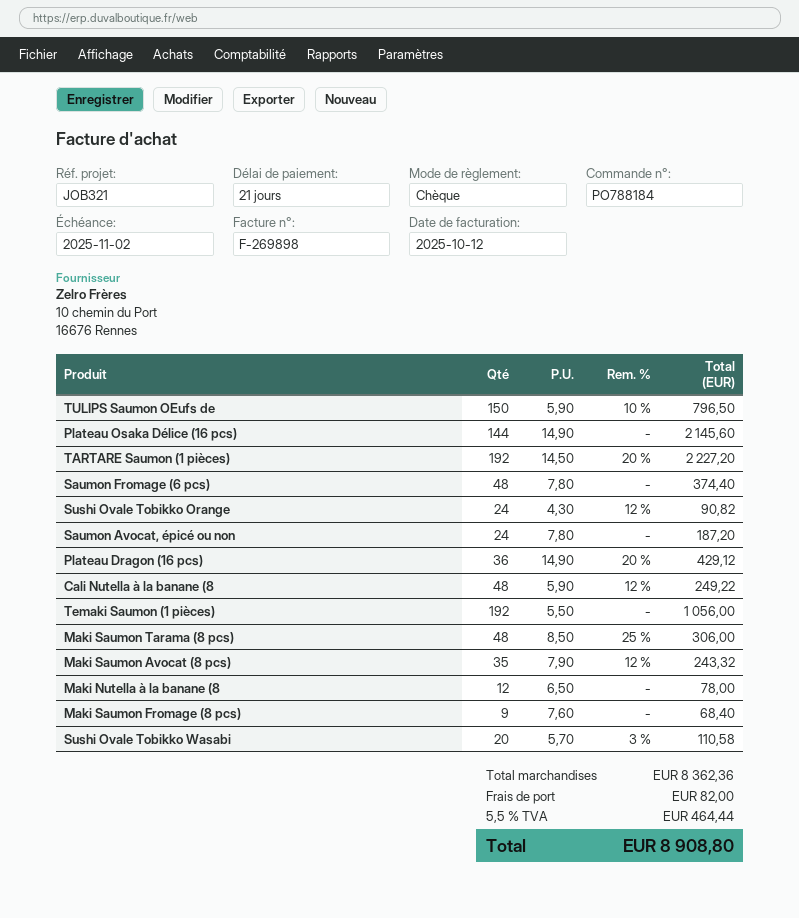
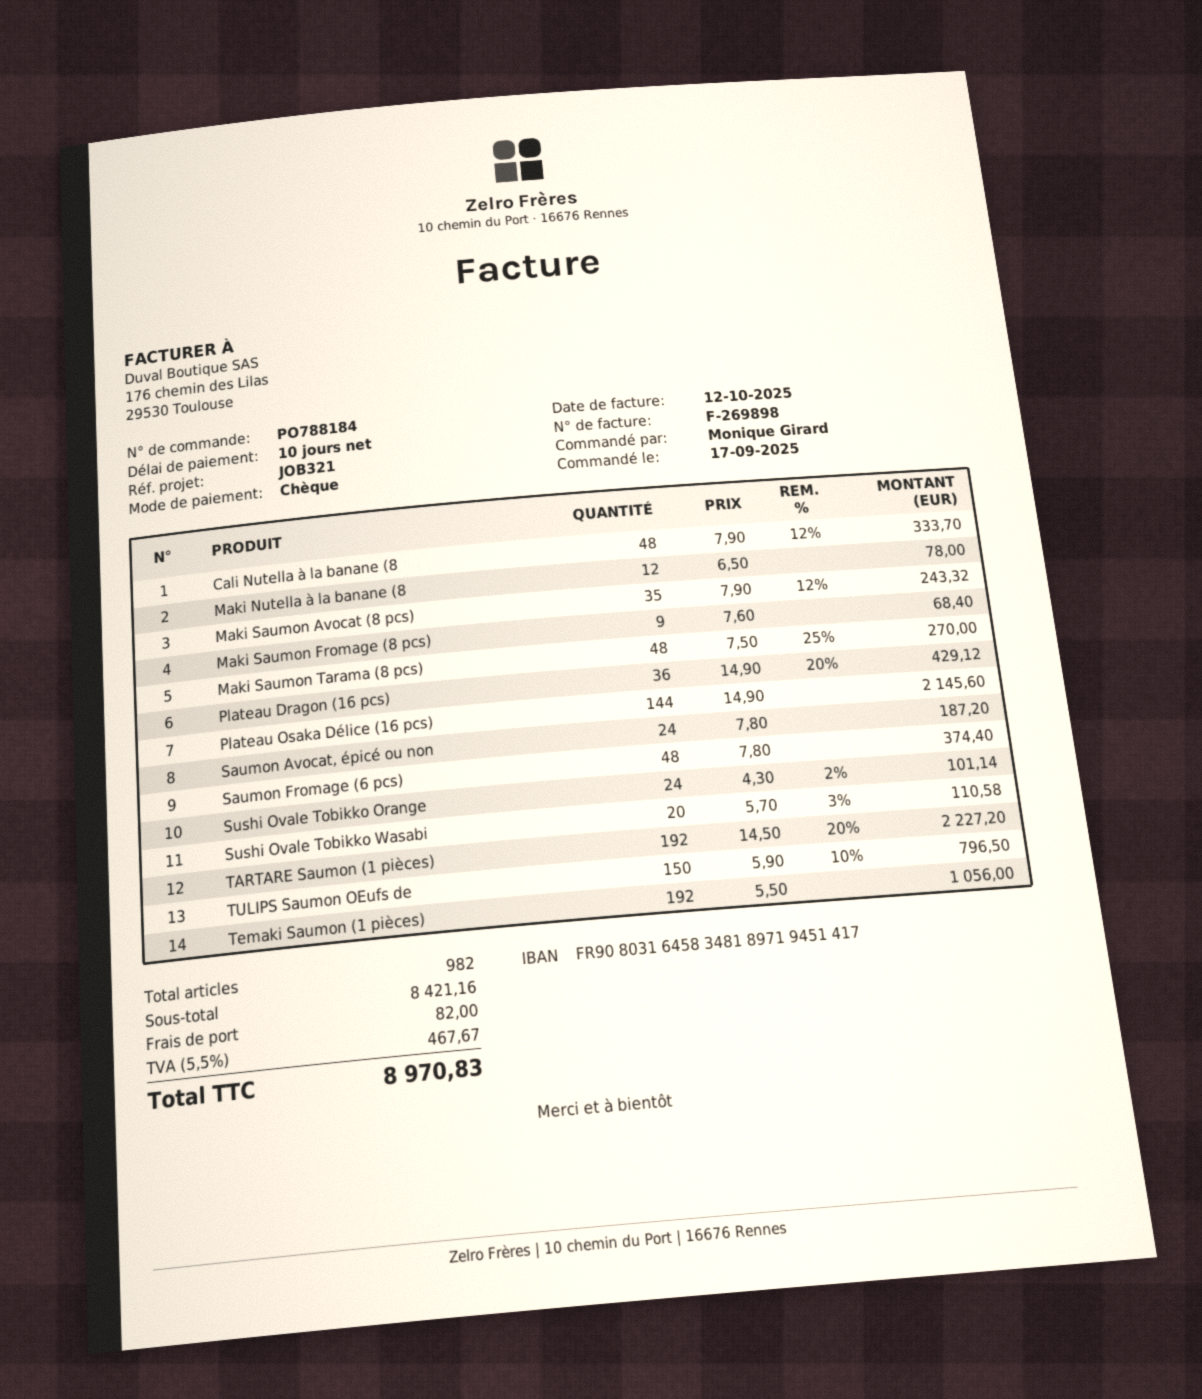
payment terms: 21 days -> 10 days
Sushi Ovale Tobikko Orange: 24 x 4.30 - 12% = 90.82 -> 24 x 4.30 - 2% = 101.14
Cali Nutella à la banane (8: 48 x 5.90 - 12% = 249.22 -> 48 x 7.90 - 12% = 333.70
Maki Saumon Tarama (8 pcs): 48 x 8.50 - 25% = 306.00 -> 48 x 7.50 - 25% = 270.00
subtotal: 8362.36 -> 8421.16
tax: 5.5% = 464.44 -> 5.5% = 467.67
total: 8908.80 -> 8970.83

